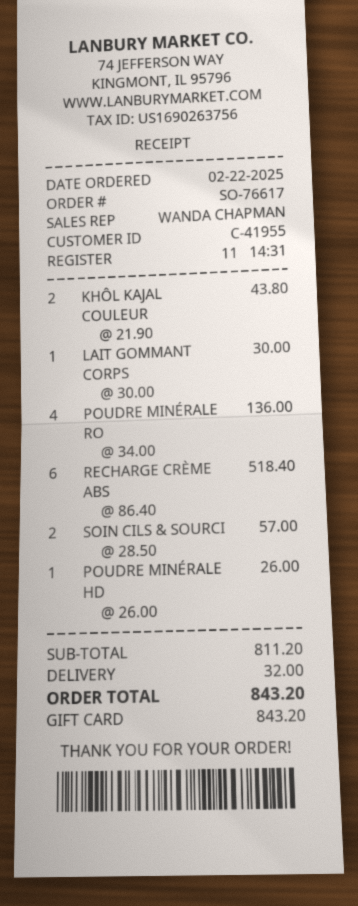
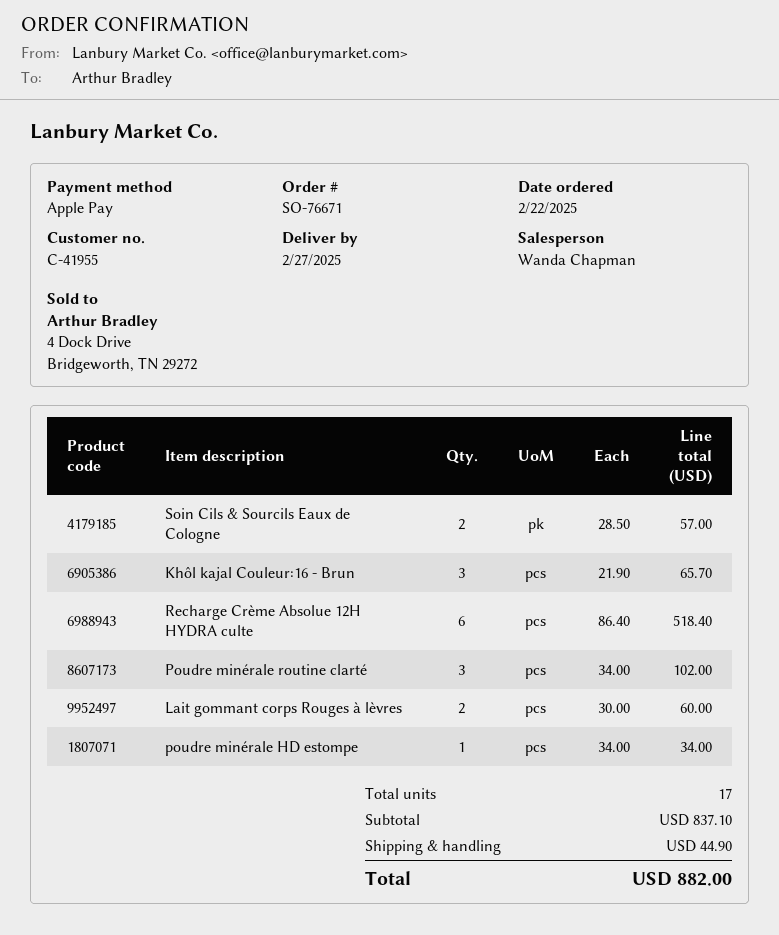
order number: SO-76617 -> SO-76671
payment method: gift card -> Apple Pay
KHÔL KAJAL COULEUR: 2 x 21.90 = 43.80 -> 3 x 21.90 = 65.70
LAIT GOMMANT CORPS: 1 x 30.00 = 30.00 -> 2 x 30.00 = 60.00
POUDRE MINÉRALE RO: 4 x 34.00 = 136.00 -> 3 x 34.00 = 102.00
POUDRE MINÉRALE HD: 1 x 26.00 = 26.00 -> 1 x 34.00 = 34.00
subtotal: 811.20 -> 837.10
shipping: 32.00 -> 44.90
total: 843.20 -> 882.00

